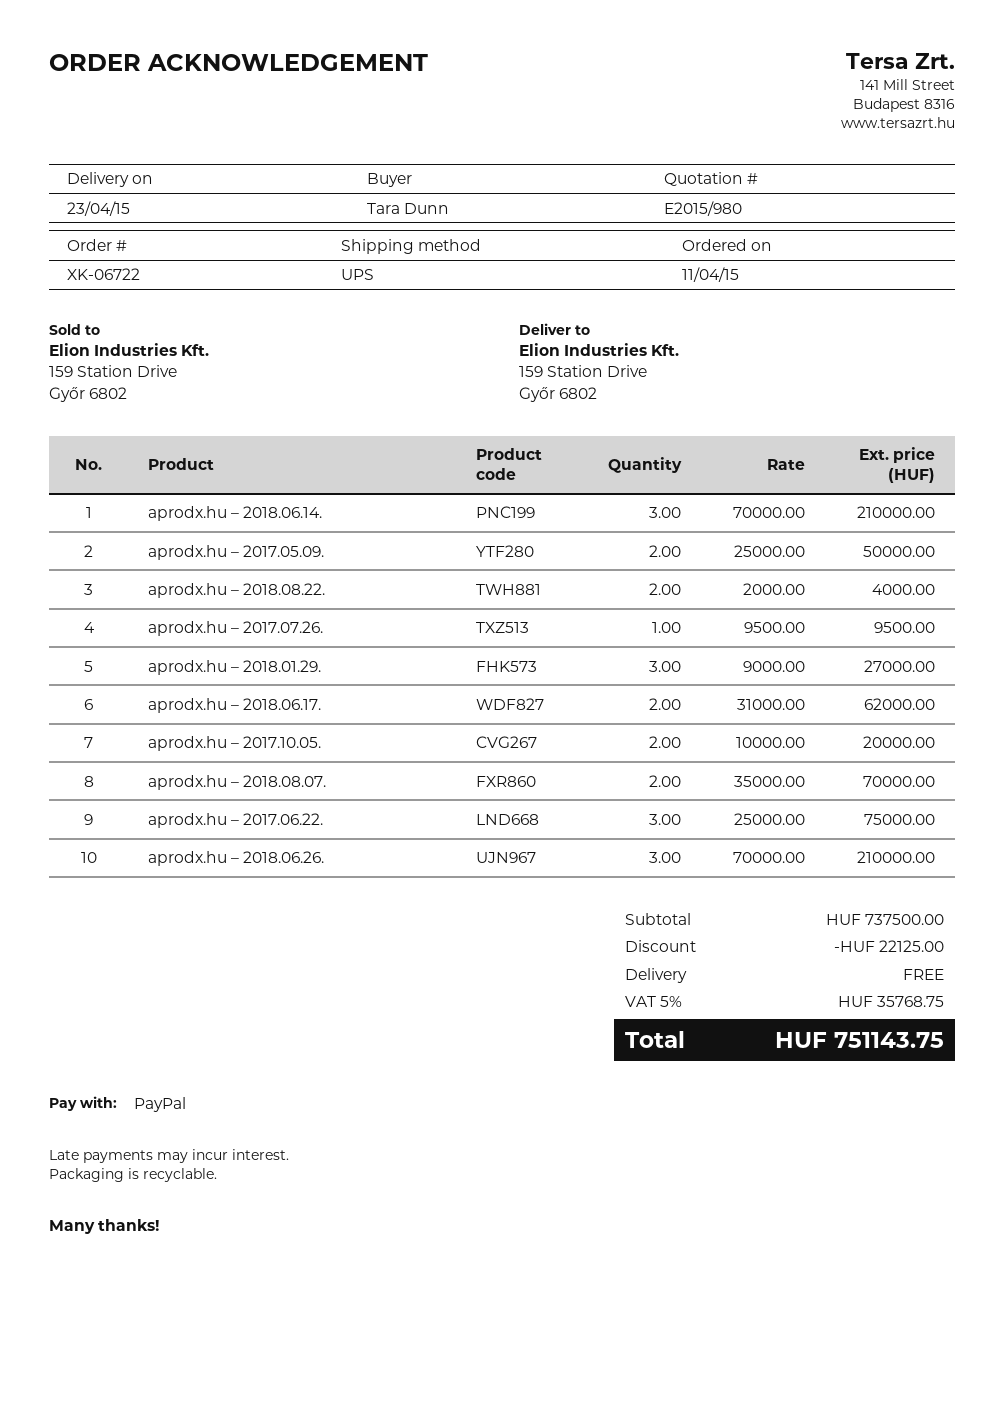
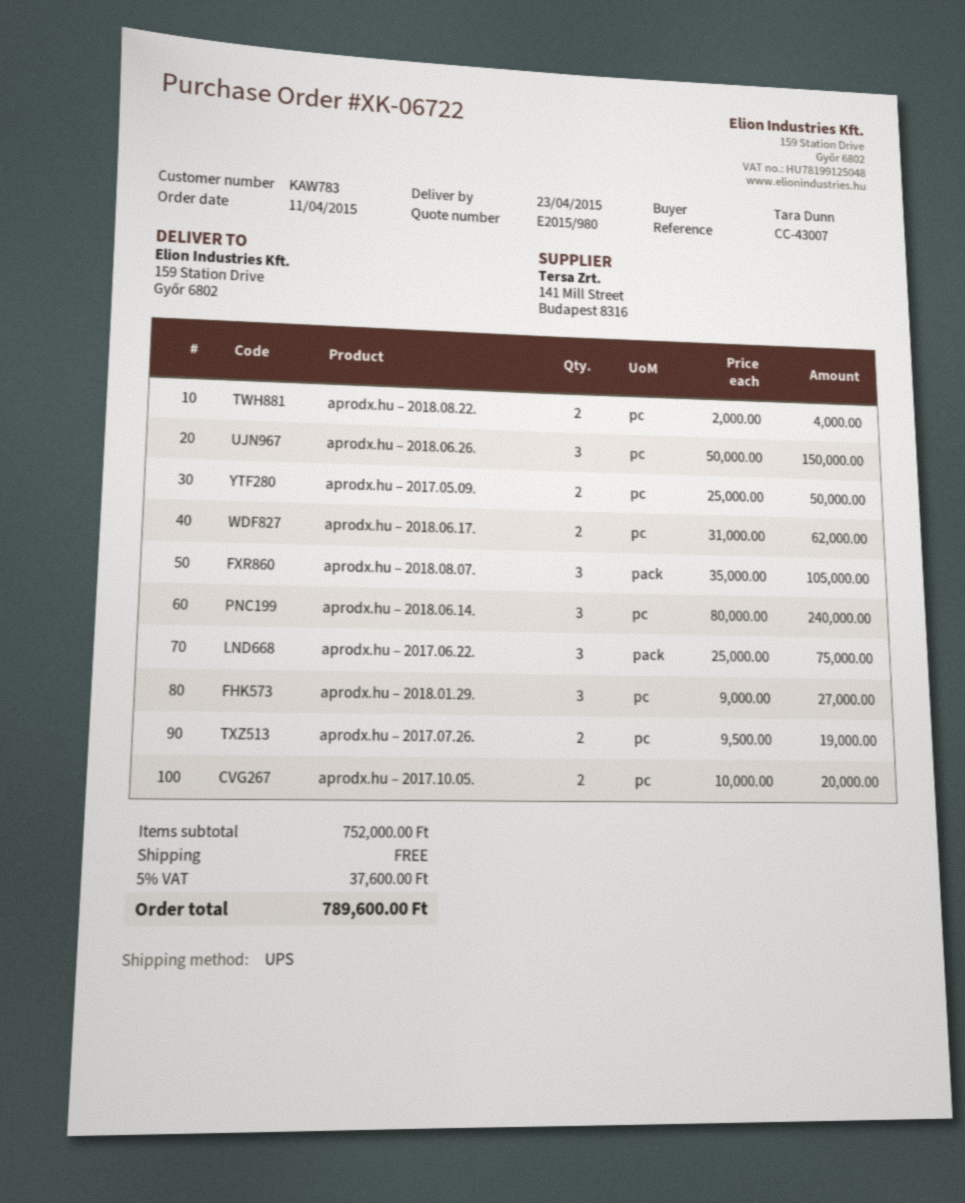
aprodx.hu – 2018.06.14.: 3 x 70000.00 = 210000.00 -> 3 x 80000.00 = 240000.00
aprodx.hu – 2017.07.26.: 1 x 9500.00 = 9500.00 -> 2 x 9500.00 = 19000.00
aprodx.hu – 2018.08.07.: 2 x 35000.00 = 70000.00 -> 3 x 35000.00 = 105000.00
aprodx.hu – 2018.06.26.: 3 x 70000.00 = 210000.00 -> 3 x 50000.00 = 150000.00
subtotal: 737500.00 -> 752000.00
discount: 22125.00 -> none
tax: 5% = 35768.75 -> 5% = 37600.00
total: 751143.75 -> 789600.00

